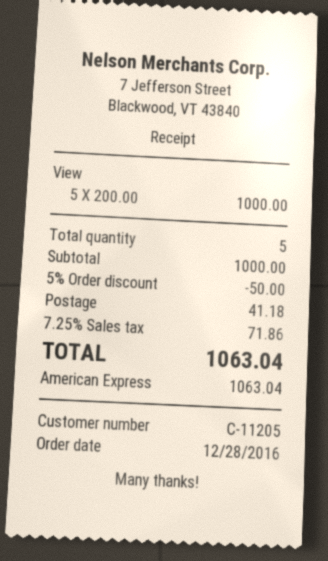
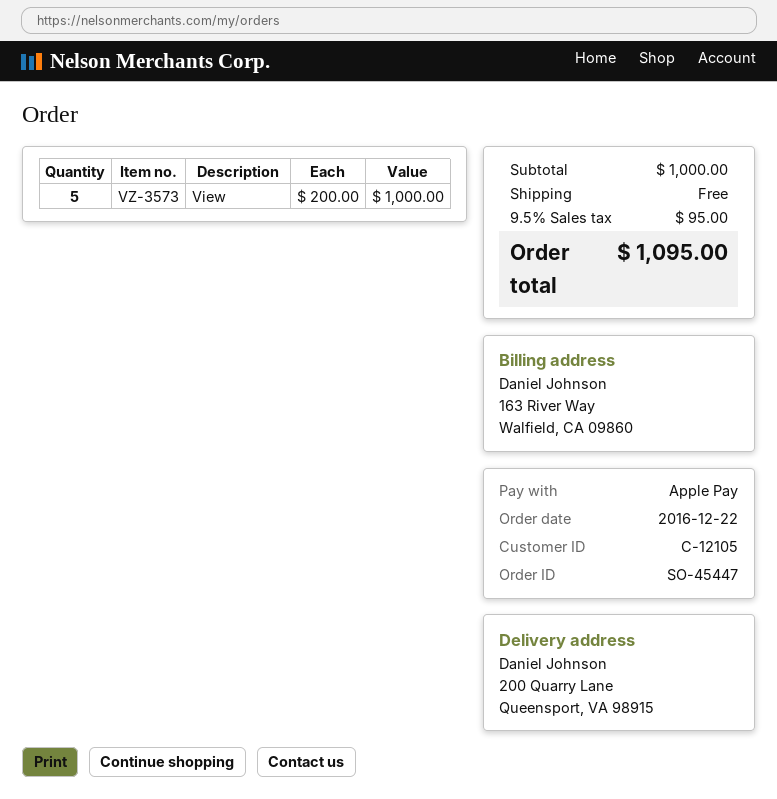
order date: 2016-12-28 -> 2016-12-22
customer number: C-11205 -> C-12105
payment method: American Express -> Apple Pay
discount: 5% = 50.00 -> none
shipping: 41.18 -> 0.00
tax: 7.25% = 71.86 -> 9.5% = 95.00
total: 1063.04 -> 1095.00

